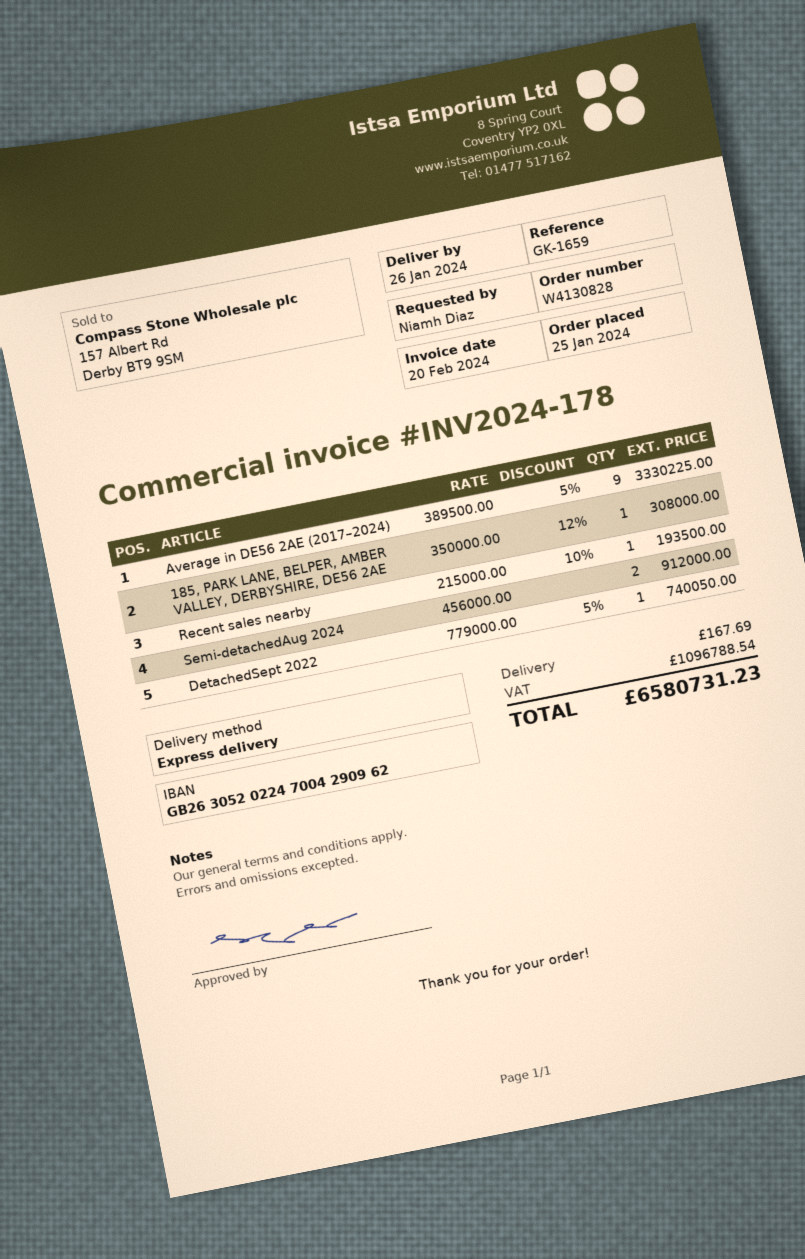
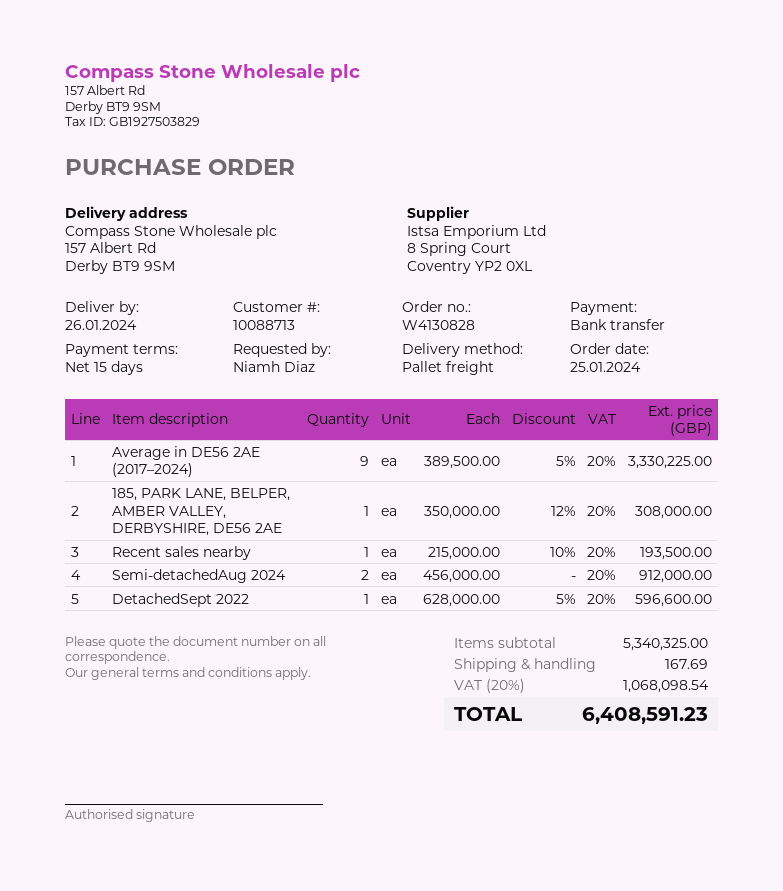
shipping method: express -> pallet freight
DetachedSept 2022: 1 x 779000.00 - 5% = 740050.00 -> 1 x 628000.00 - 5% = 596600.00
tax: 1096788.54 -> 1068098.54
total: 6580731.23 -> 6408591.23

